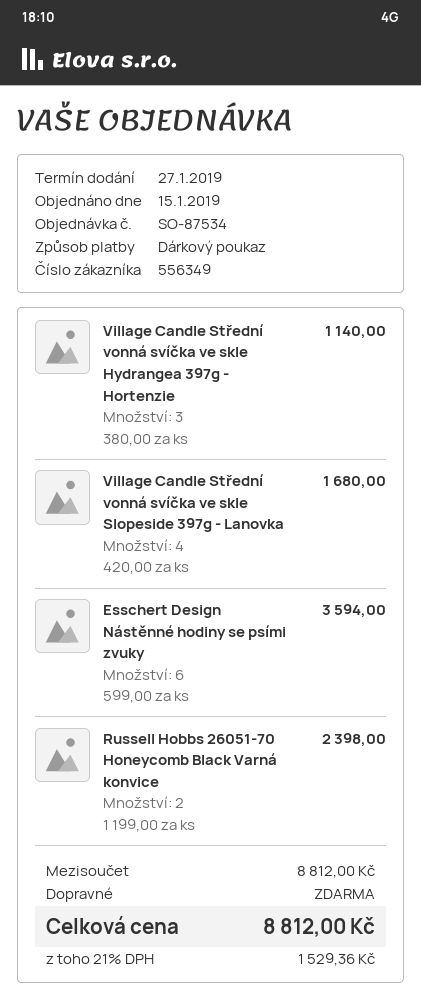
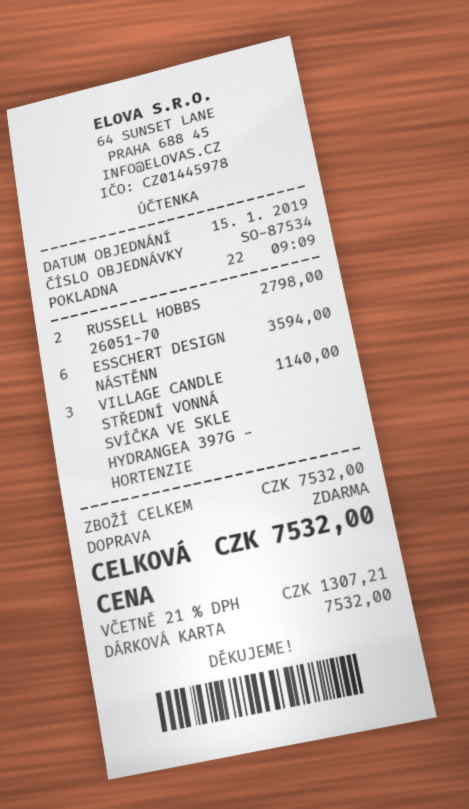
Village Candle Střední vonná svíčka ve skle Slopeside 397g - Lanovka: 4 for 1680.00 -> none
Russell Hobbs 26051-70 Honeycomb Black Varná konvice: 2 for 2398.00 -> 2 for 2798.00
subtotal: 8812.00 -> 7532.00
tax: 21% = 1529.36 -> 21% = 1307.21
total: 8812.00 -> 7532.00

